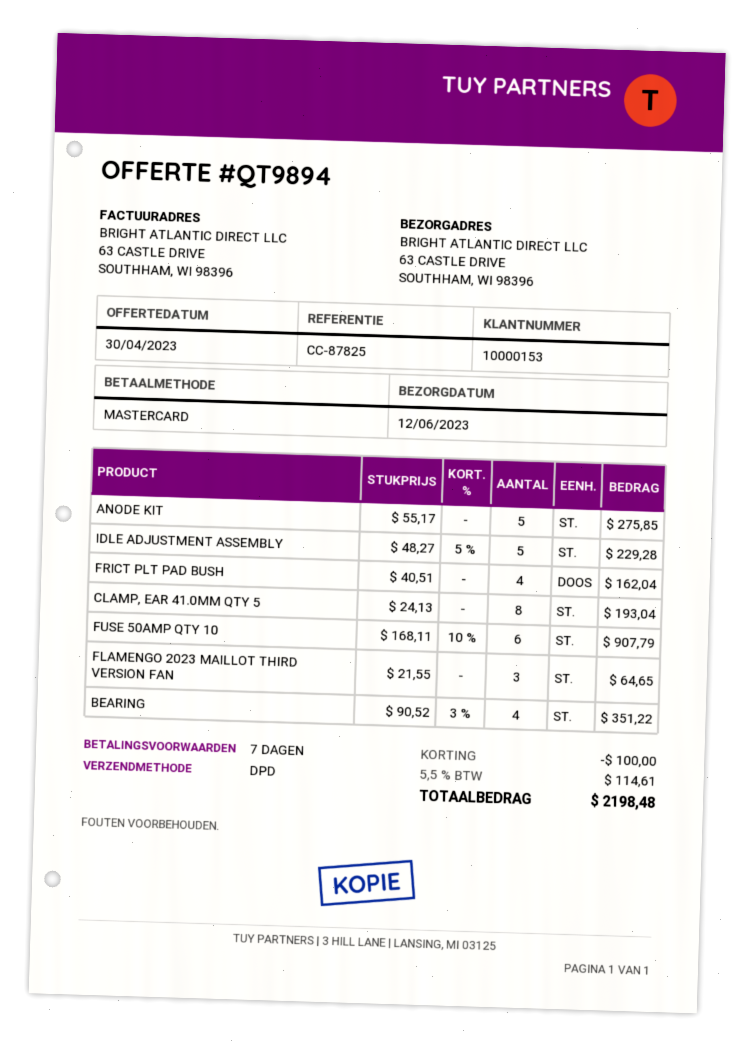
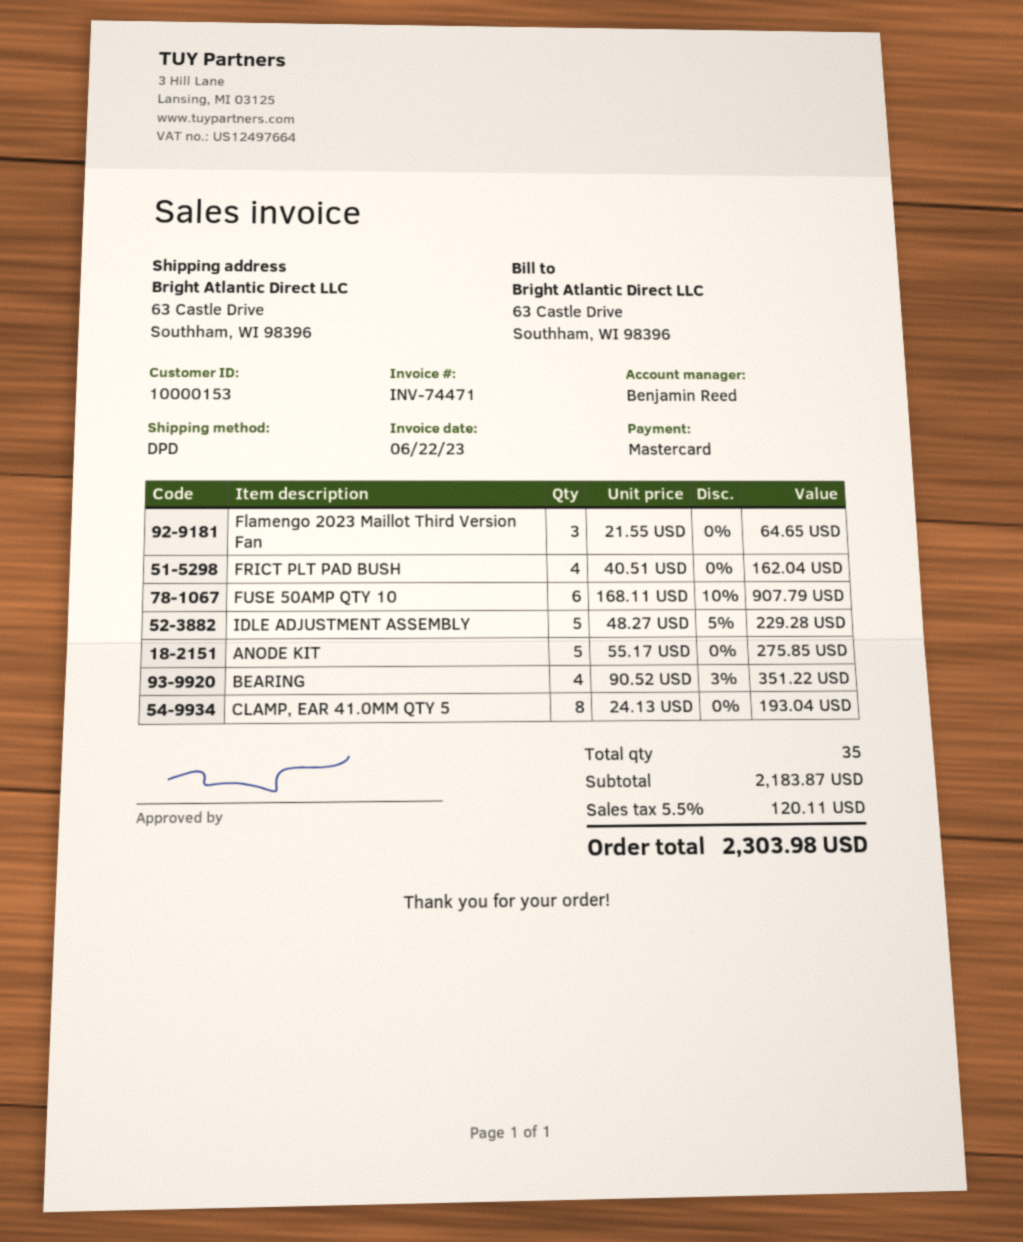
discount: 100.00 -> none
tax: 5.5% = 114.61 -> 5.5% = 120.11
total: 2198.48 -> 2303.98

